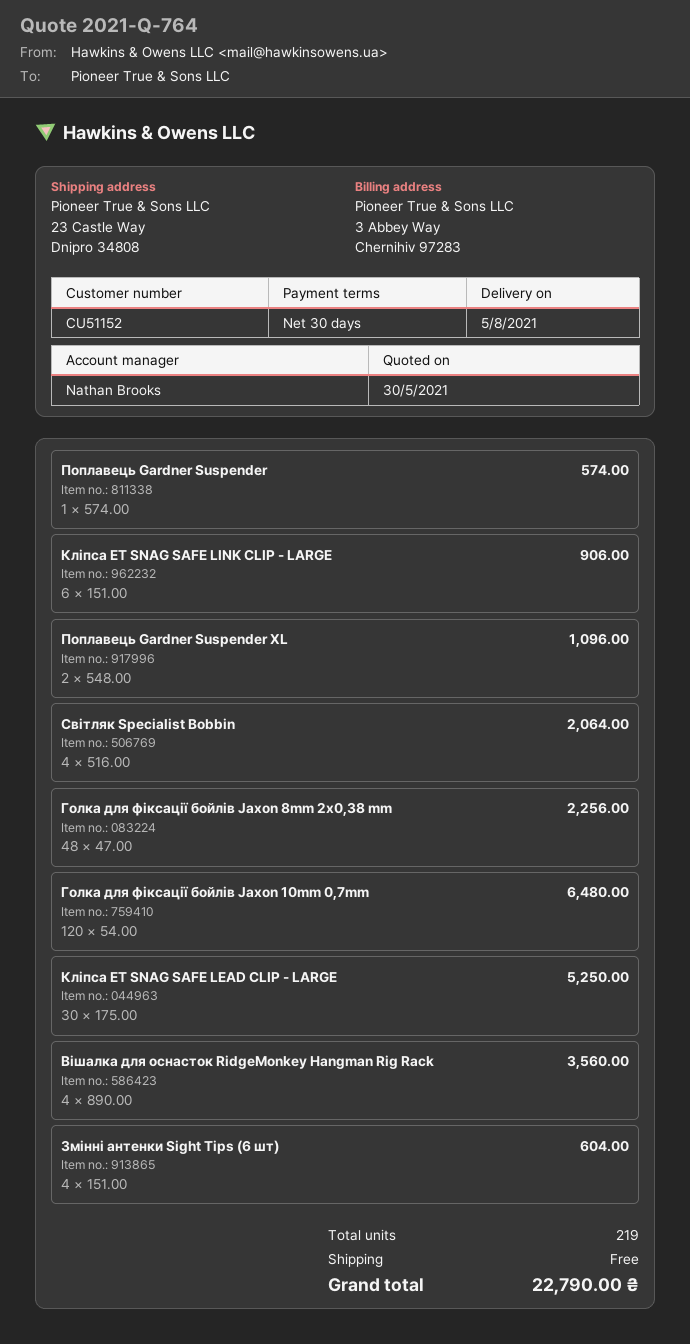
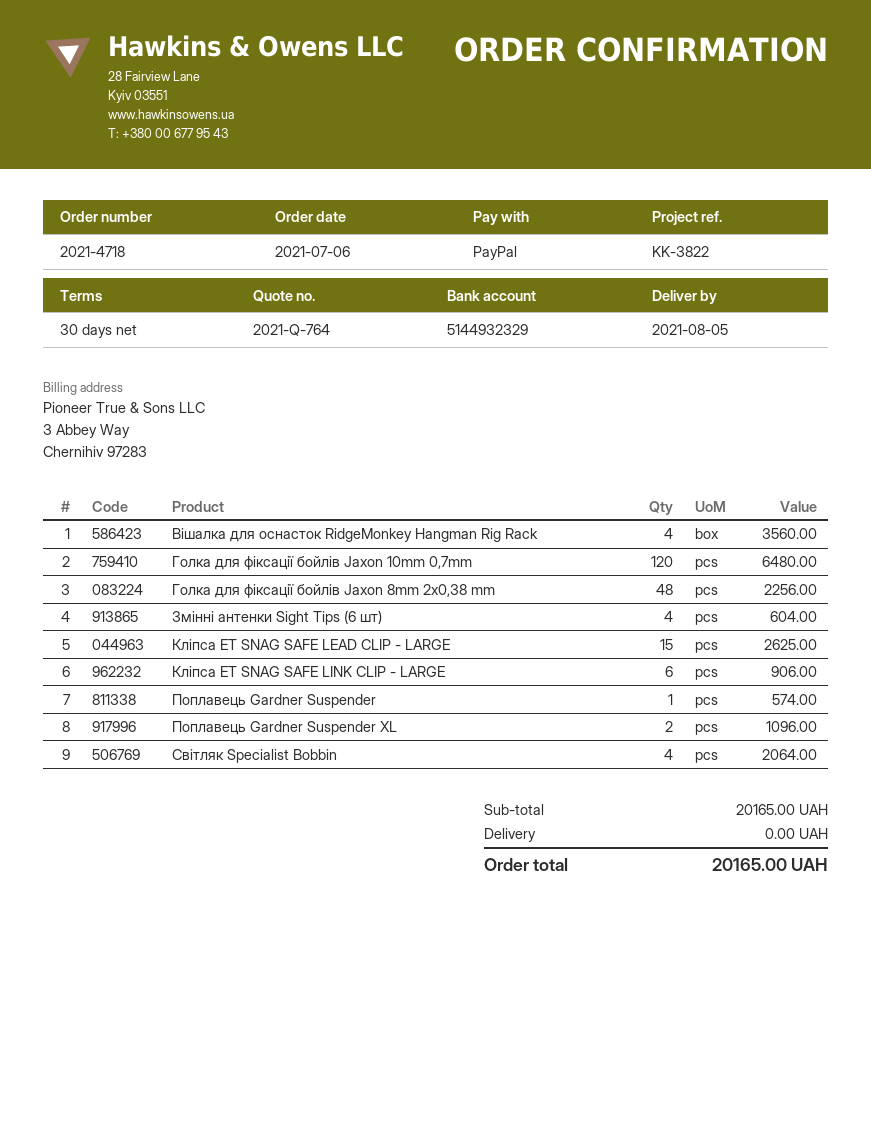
Кліпса ET SNAG SAFE LEAD CLIP - LARGE: 30 for 5250.00 -> 15 for 2625.00
total: 22790.00 -> 20165.00

